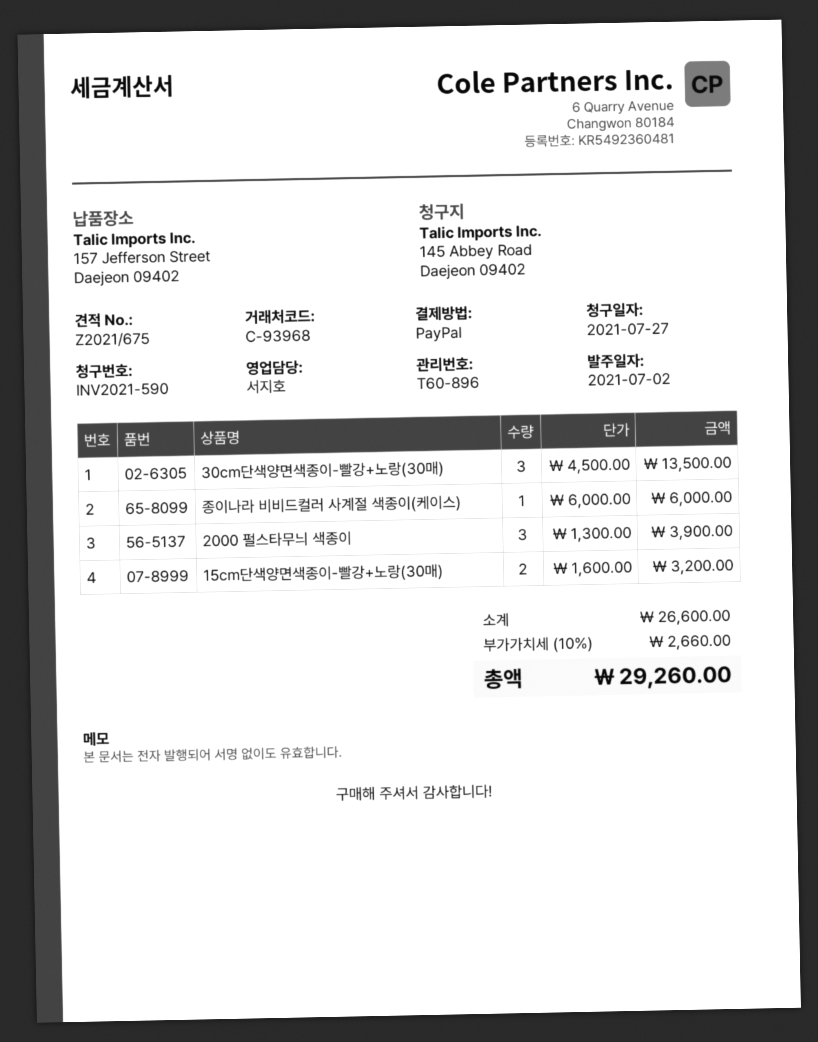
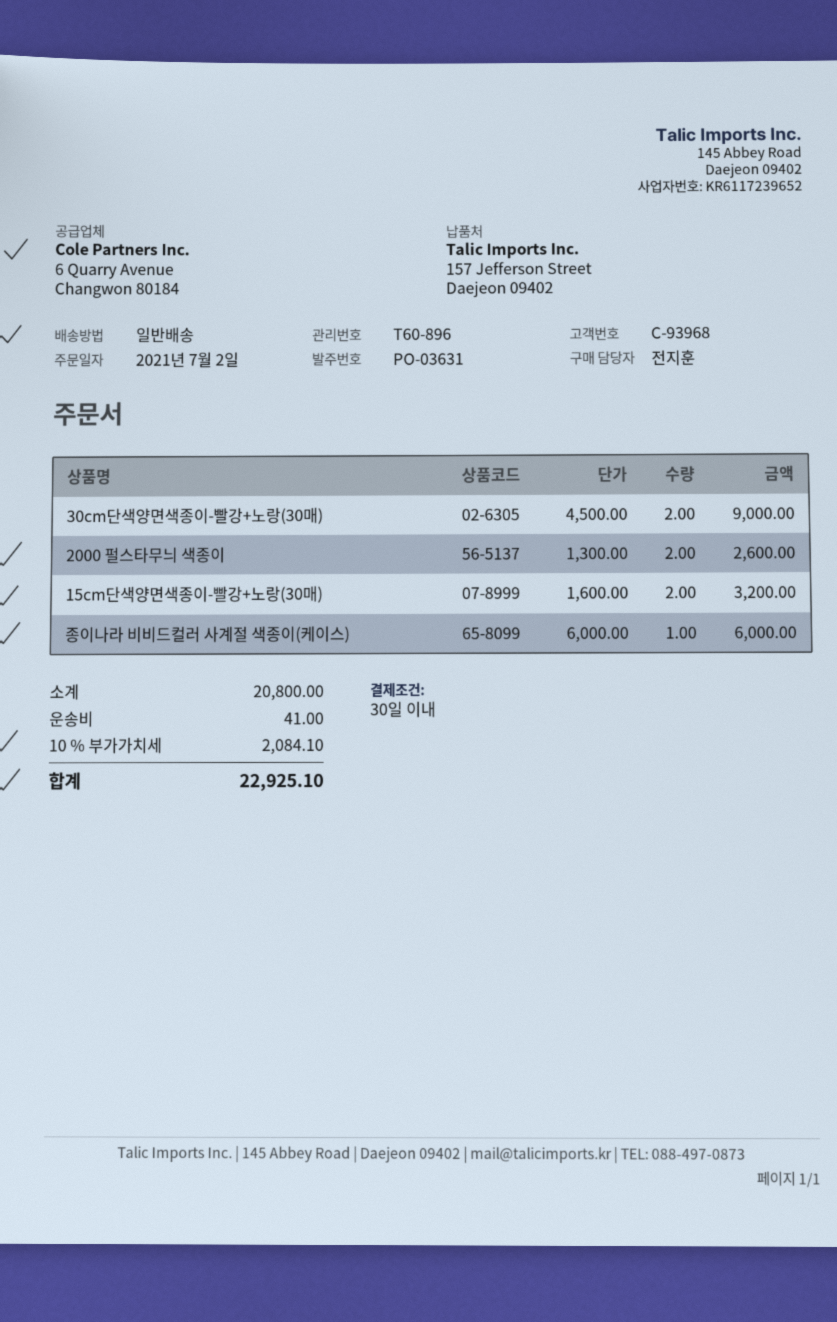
30cm단색양면색종이-빨강+노랑(30매): 3 x 4500.00 = 13500.00 -> 2 x 4500.00 = 9000.00
2000 펄스타무늬 색종이: 3 x 1300.00 = 3900.00 -> 2 x 1300.00 = 2600.00
subtotal: 26600.00 -> 20800.00
shipping: none -> 41.00
tax: 10% = 2660.00 -> 10% = 2084.10
total: 29260.00 -> 22925.10

